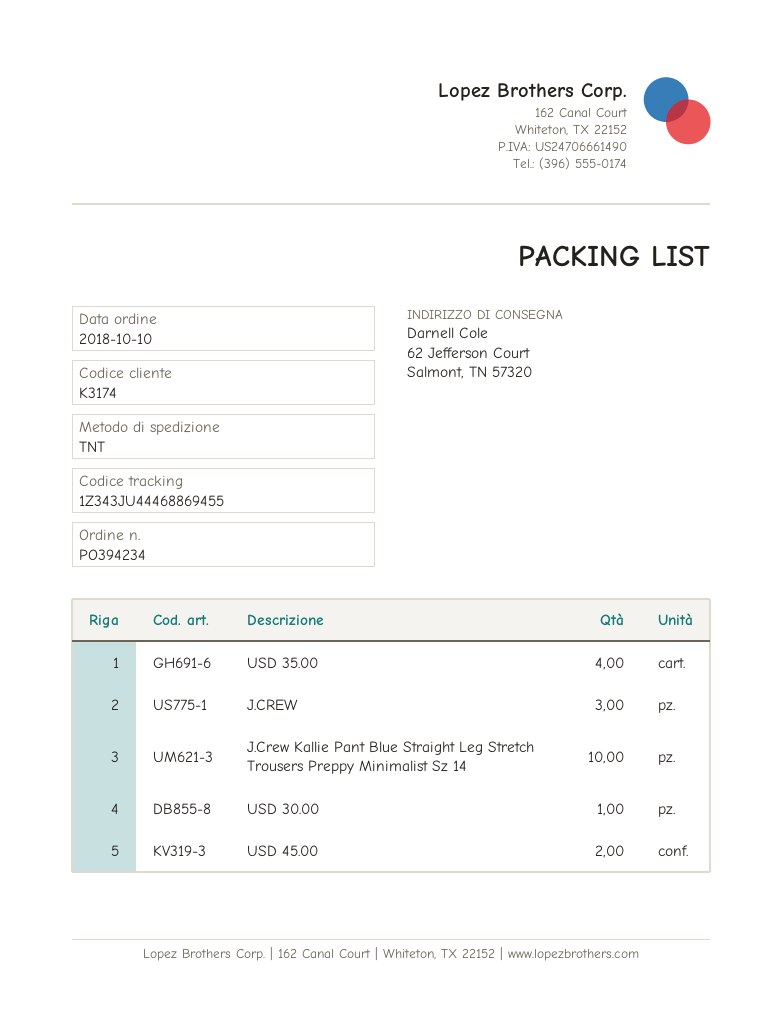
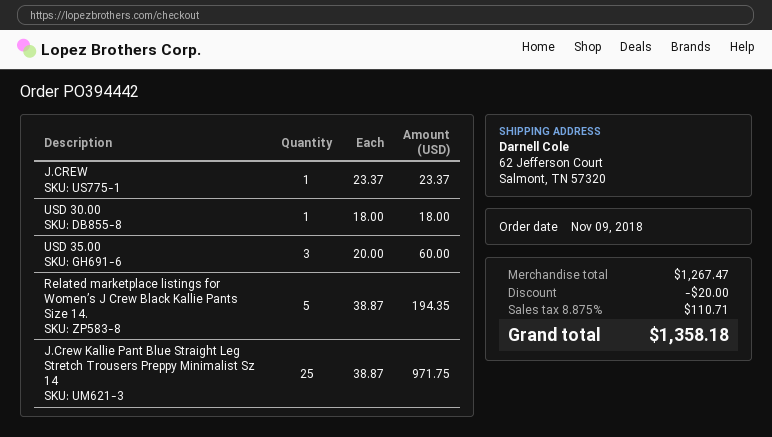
order number: PO394234 -> PO394442
order date: 2018-10-10 -> 2018-11-09
USD 35.00: 4 -> 3
J.CREW: 3 -> 1
J.Crew Kallie Pant Blue Straight Leg Stretch Trousers Preppy Minimalist Sz 14: 10 -> 25
USD 45.00: 2 -> none
Related marketplace listings for Women’s J Crew Black Kallie Pants Size 14.: none -> 5

